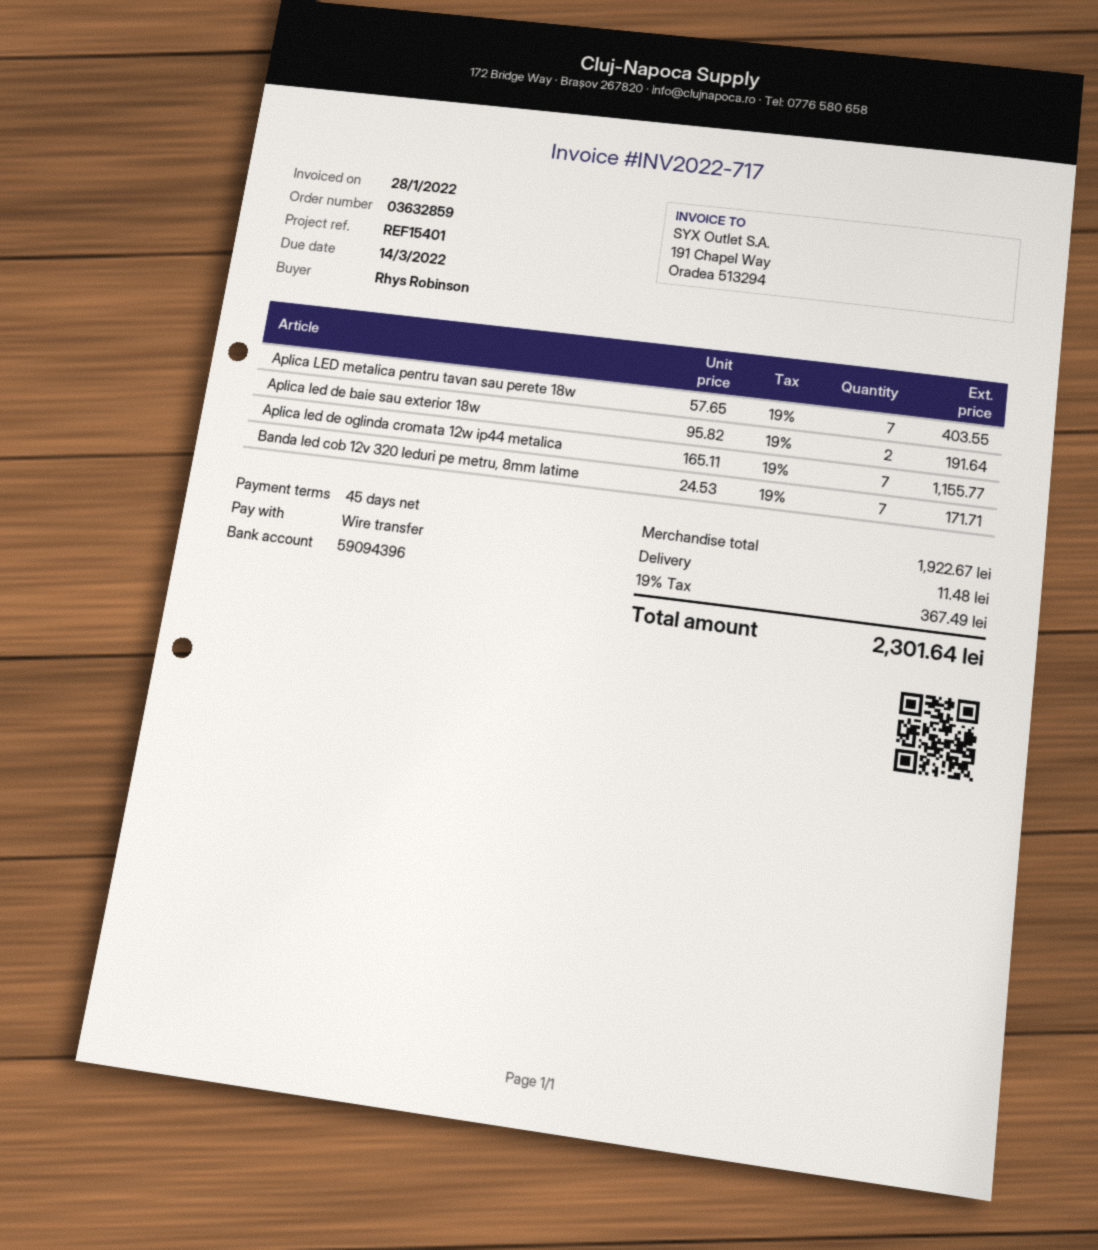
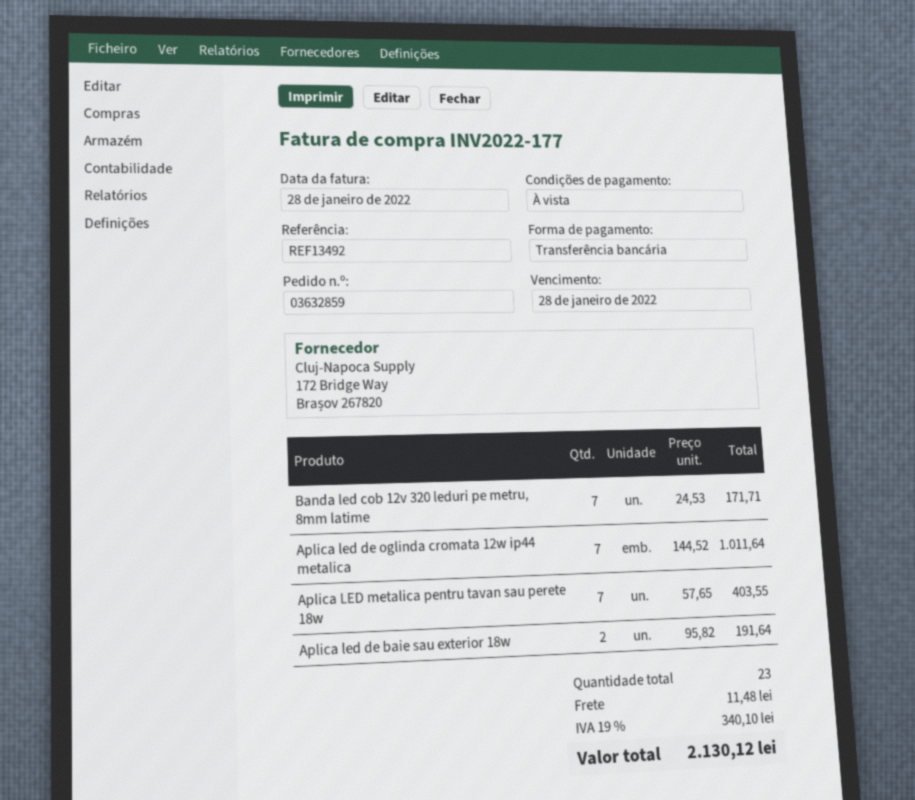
invoice number: INV2022-717 -> INV2022-177
payment terms: 45 days -> on receipt
due date: 2022-03-14 -> 2022-01-28
reference: REF15401 -> REF13492
Aplica led de oglinda cromata 12w ip44 metalica: 7 x 165.11 = 1155.77 -> 7 x 144.52 = 1011.64
tax: 19% = 367.49 -> 19% = 340.10
total: 2301.64 -> 2130.12

